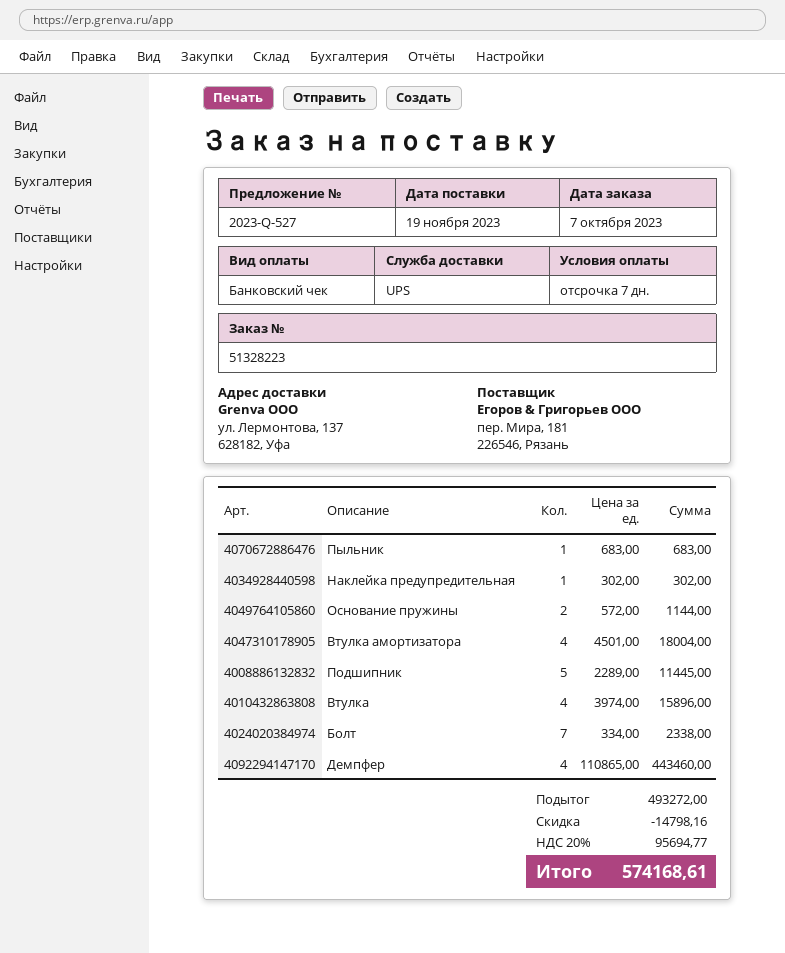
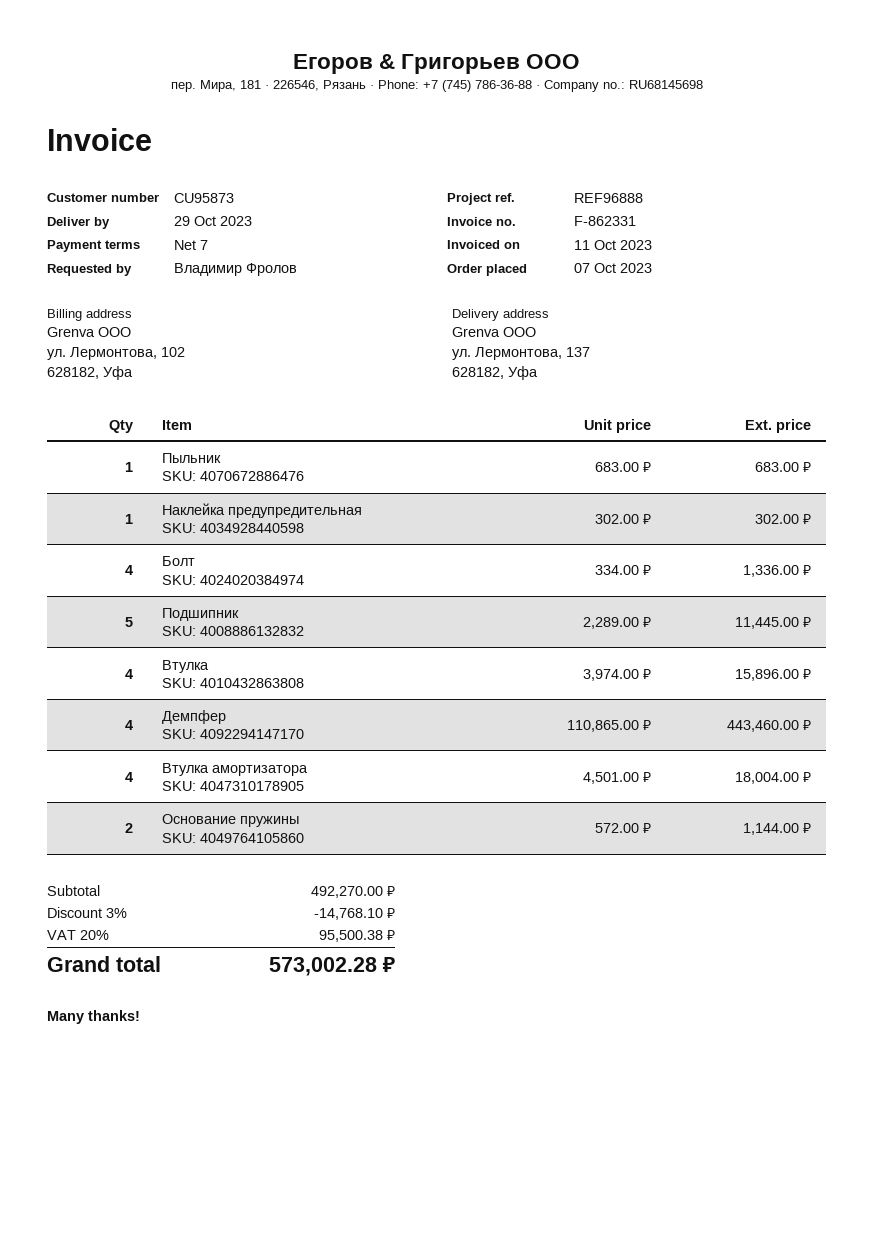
delivery date: 2023-11-19 -> 2023-10-29
Болт: 7 x 334.00 = 2338.00 -> 4 x 334.00 = 1336.00
subtotal: 493272.00 -> 492270.00
discount: 14798.16 -> 14768.10
tax: 20% = 95694.77 -> 20% = 95500.38
total: 574168.61 -> 573002.28

